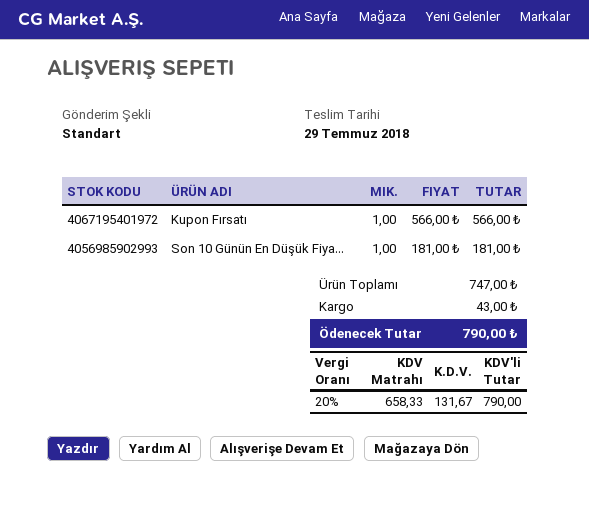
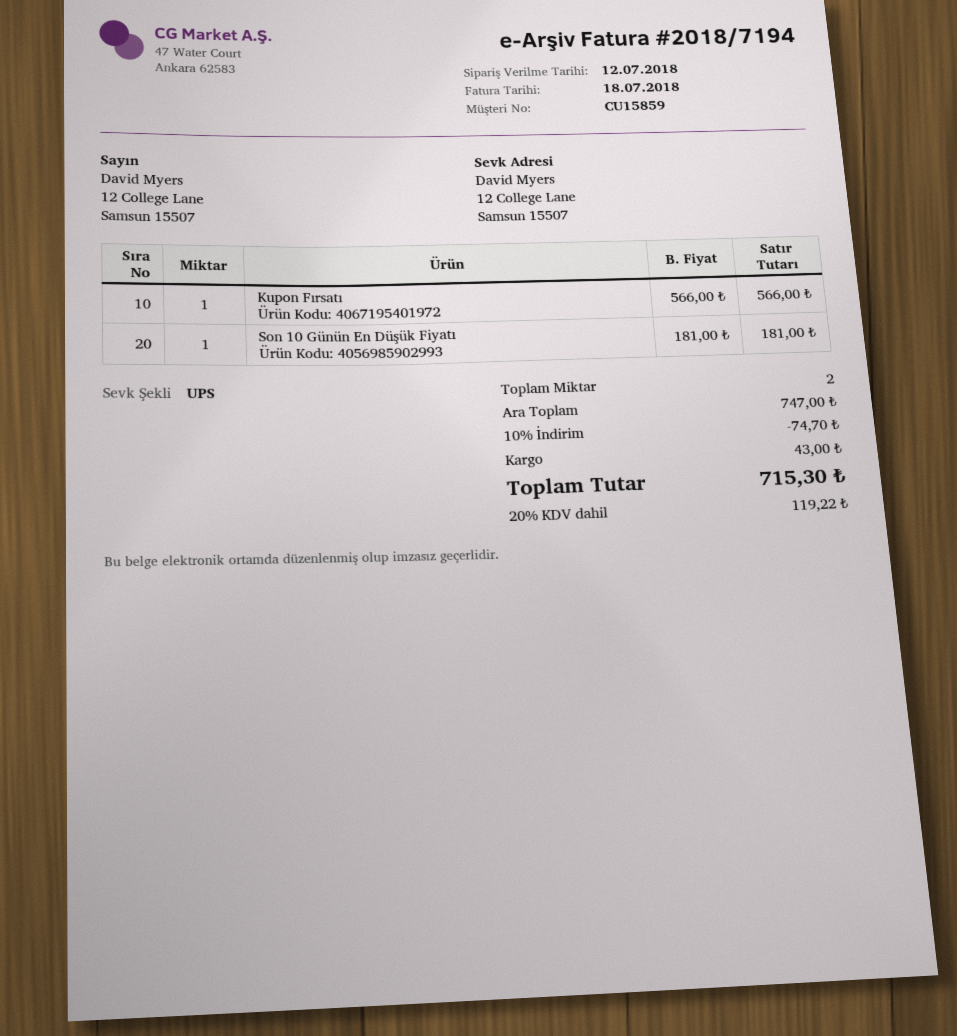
shipping method: standard -> UPS
discount: none -> 10% = 74.70
tax: 20% = 131.67 -> 20% = 119.22
total: 790.00 -> 715.30

